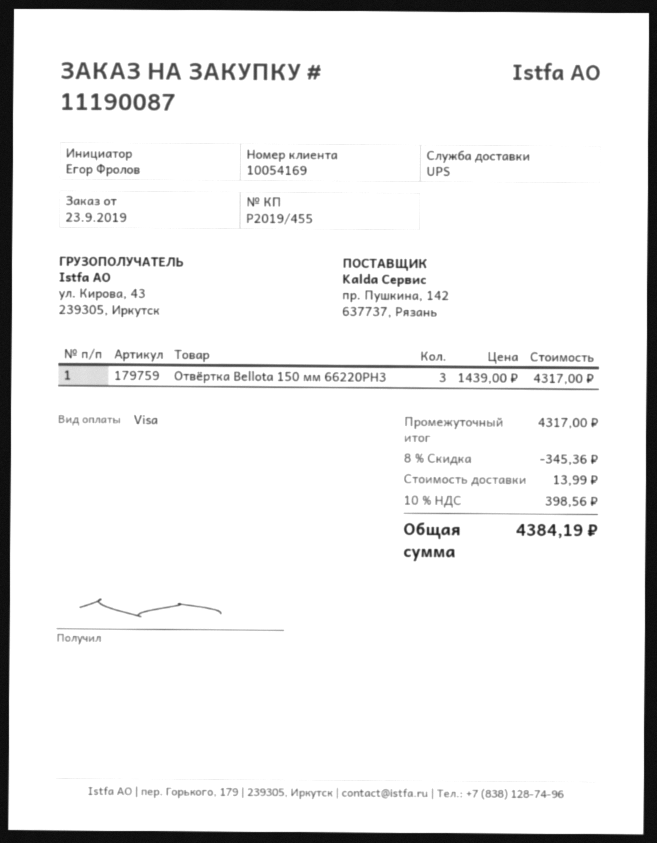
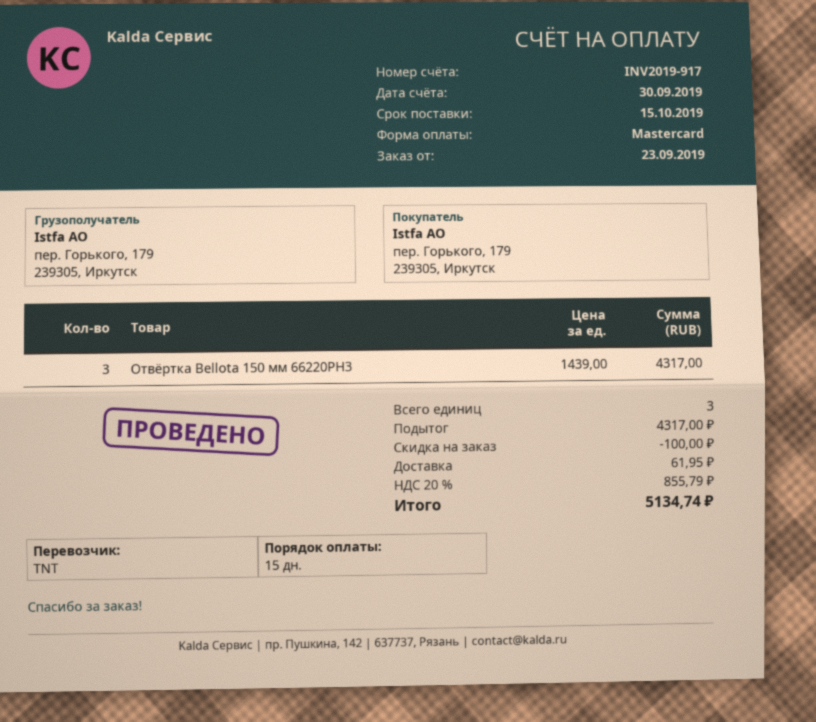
payment method: Visa -> Mastercard
shipping method: UPS -> TNT
ship to: ул. Кирова, 43, 239305, Иркутск -> пер. Горького, 179, 239305, Иркутск
discount: 345.36 -> 100.00
shipping: 13.99 -> 61.95
tax: 10% = 398.56 -> 20% = 855.79
total: 4384.19 -> 5134.74

